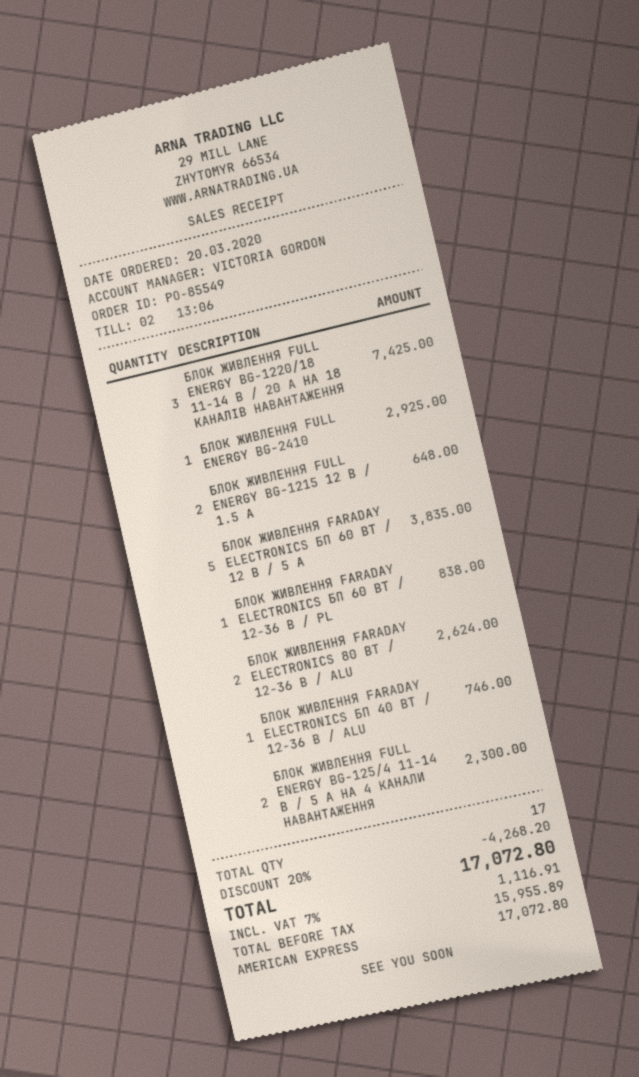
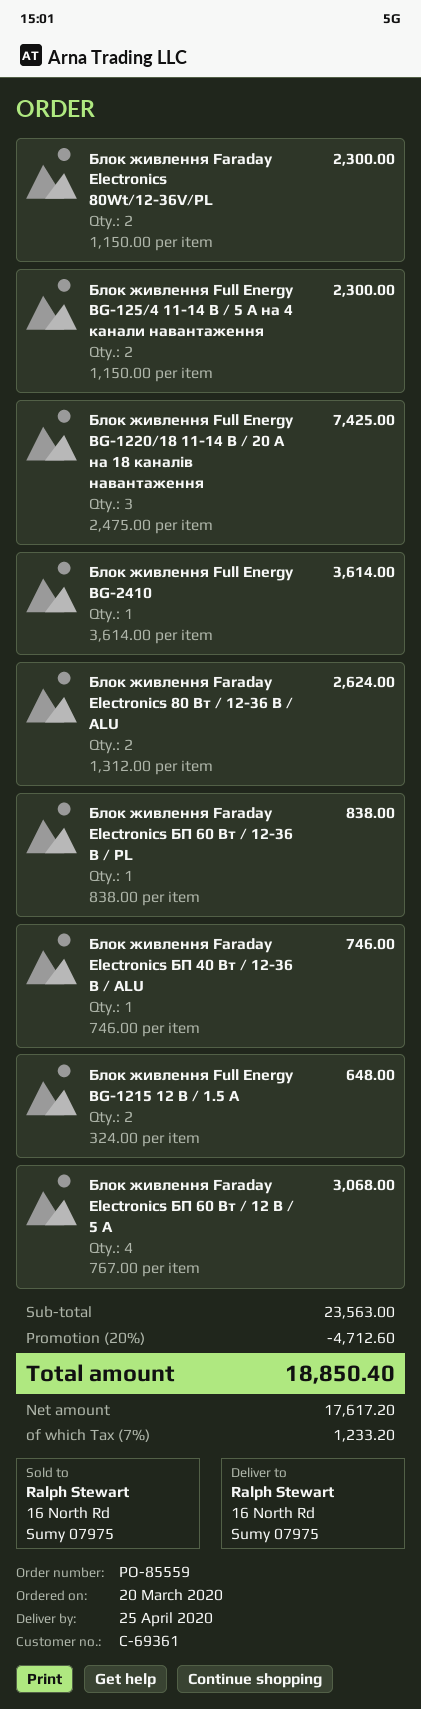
order number: PO-85549 -> PO-85559
БЛОК ЖИВЛЕННЯ FULL ENERGY BG-2410: 1 for 2925.00 -> 1 for 3614.00
БЛОК ЖИВЛЕННЯ FARADAY ELECTRONICS БП 60 ВТ / 12 В / 5 А: 5 for 3835.00 -> 4 for 3068.00
Блок живлення Faraday Electronics 80Wt/12-36V/PL: none -> 2 for 2300.00
discount: 20% = 4268.20 -> 20% = 4712.60
net: 15955.89 -> 17617.20
tax: 7% = 1116.91 -> 7% = 1233.20
total: 17072.80 -> 18850.40

